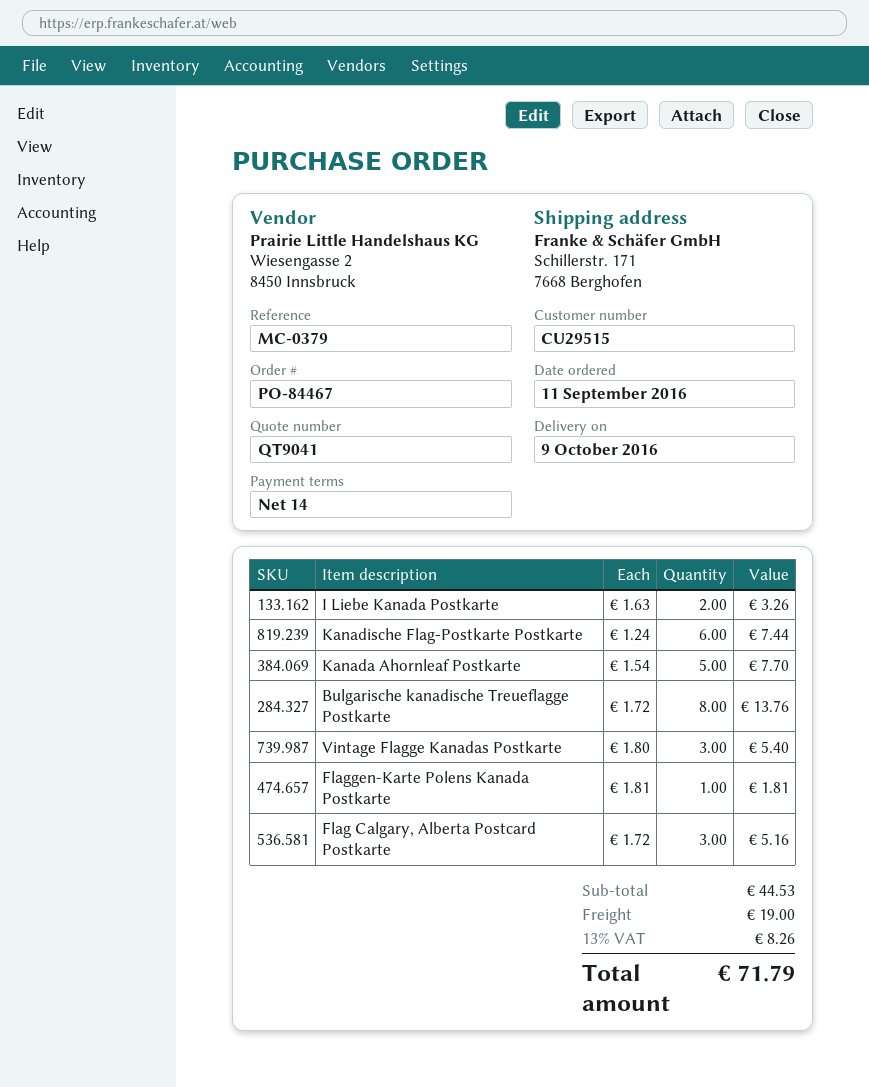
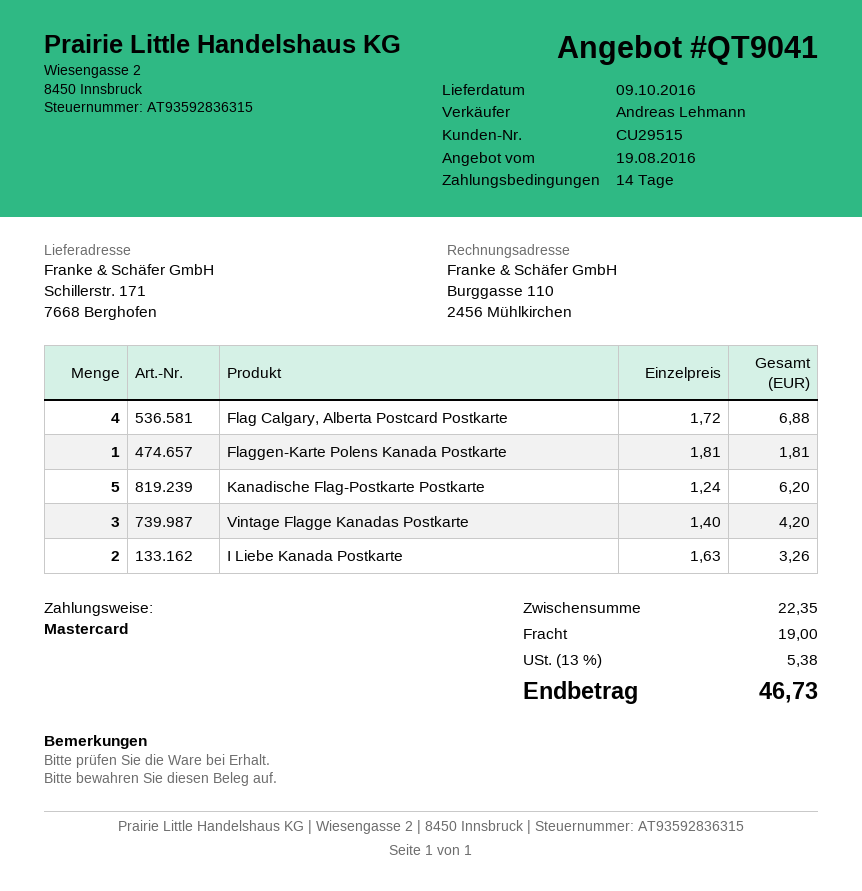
Kanadische Flag-Postkarte Postkarte: 6 x 1.24 = 7.44 -> 5 x 1.24 = 6.20
Kanada Ahornleaf Postkarte: 5 x 1.54 = 7.70 -> none
Bulgarische kanadische Treueflagge Postkarte: 8 x 1.72 = 13.76 -> none
Vintage Flagge Kanadas Postkarte: 3 x 1.80 = 5.40 -> 3 x 1.40 = 4.20
Flag Calgary, Alberta Postcard Postkarte: 3 x 1.72 = 5.16 -> 4 x 1.72 = 6.88
subtotal: 44.53 -> 22.35
tax: 13% = 8.26 -> 13% = 5.38
total: 71.79 -> 46.73

